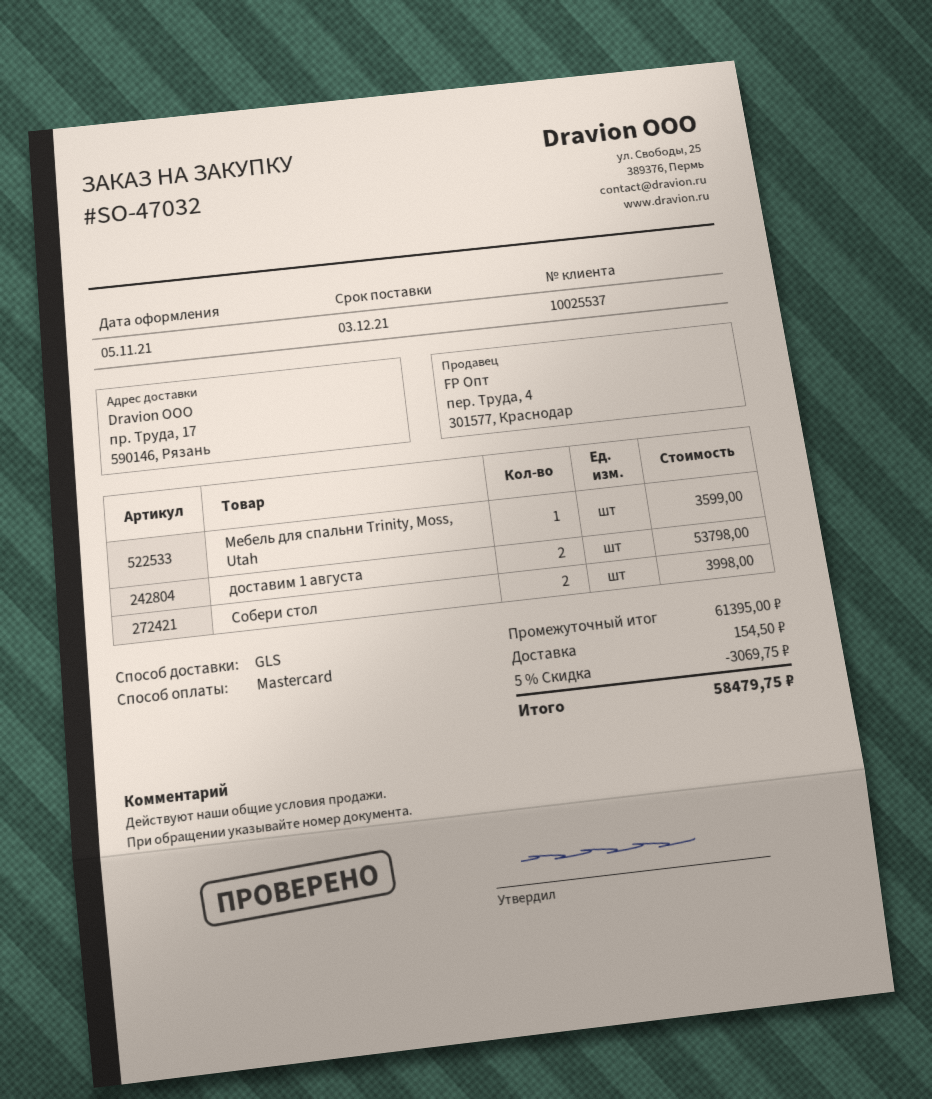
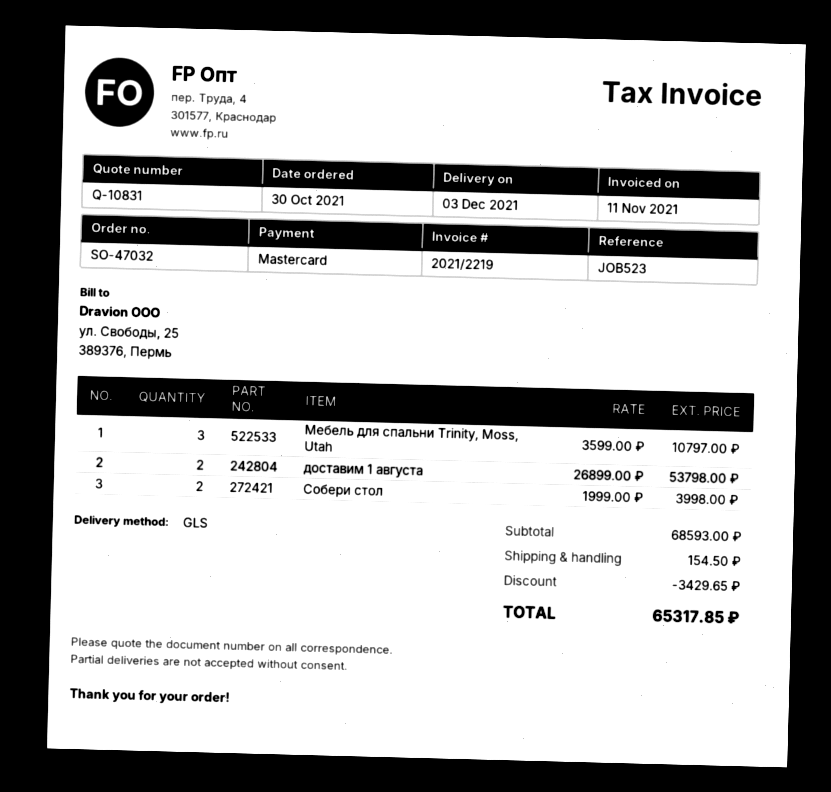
order date: 2021-11-05 -> 2021-10-30
Мебель для спальни Trinity, Moss, Utah: 1 for 3599.00 -> 3 for 10797.00
subtotal: 61395.00 -> 68593.00
discount: 3069.75 -> 3429.65
total: 58479.75 -> 65317.85

